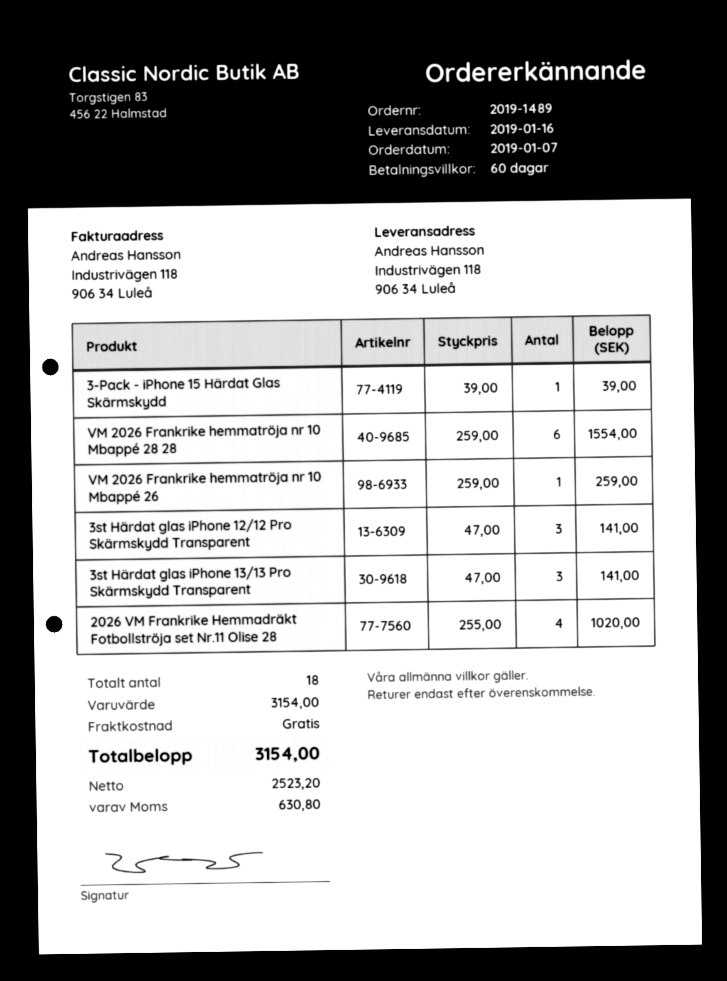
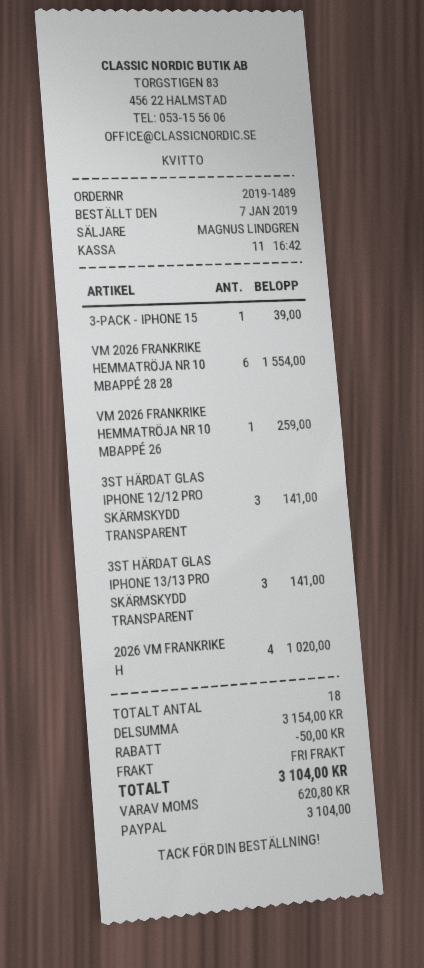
discount: none -> 50.00
tax: 630.80 -> 620.80
total: 3154.00 -> 3104.00

